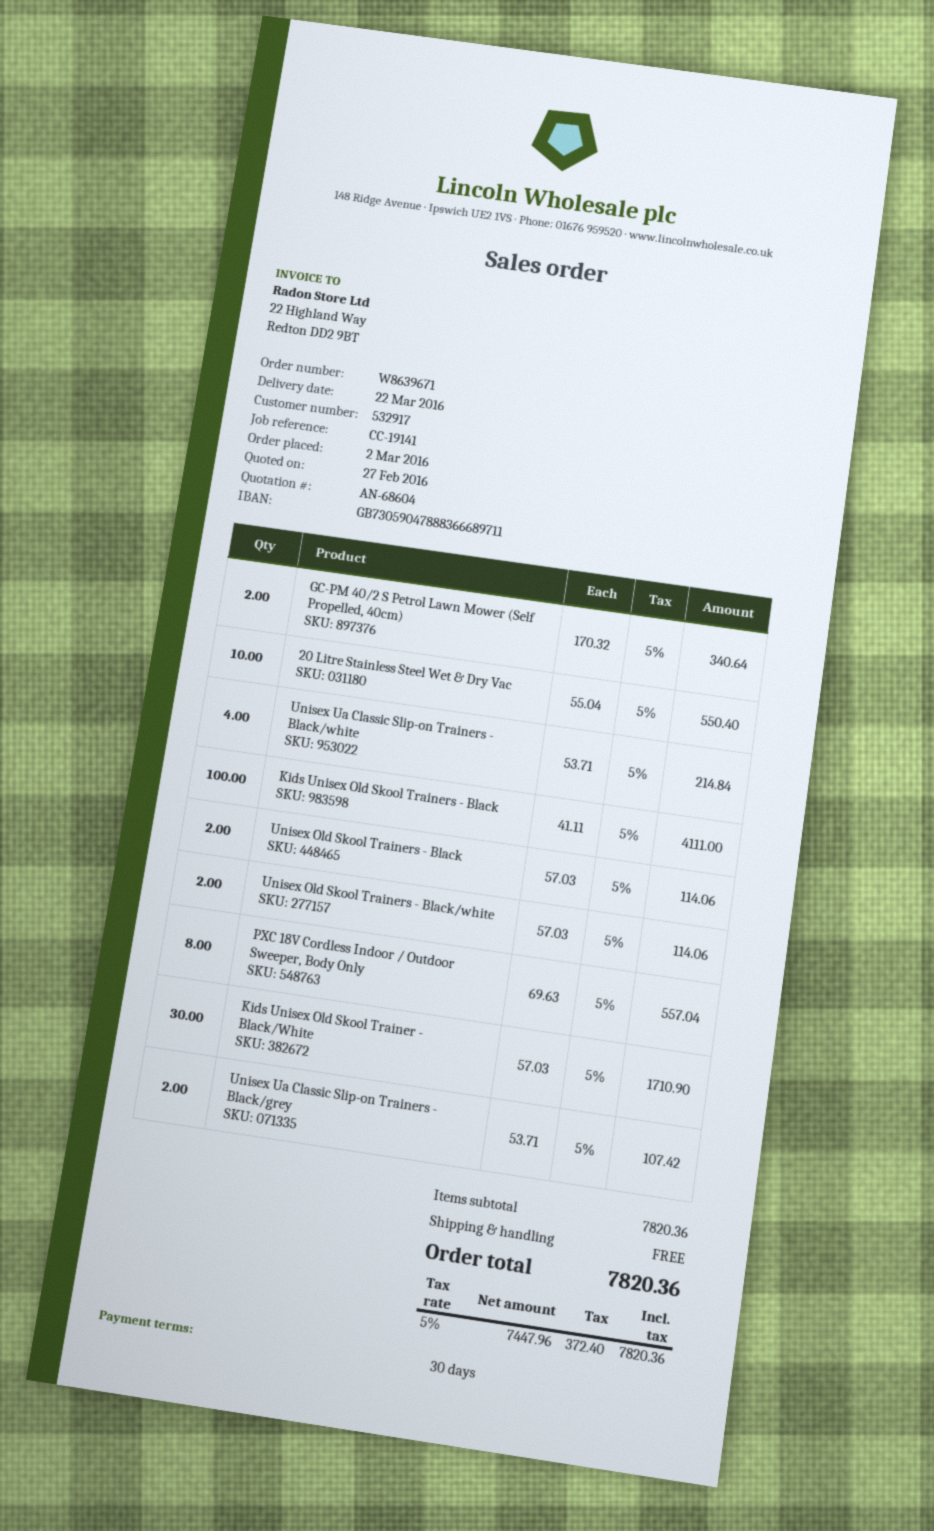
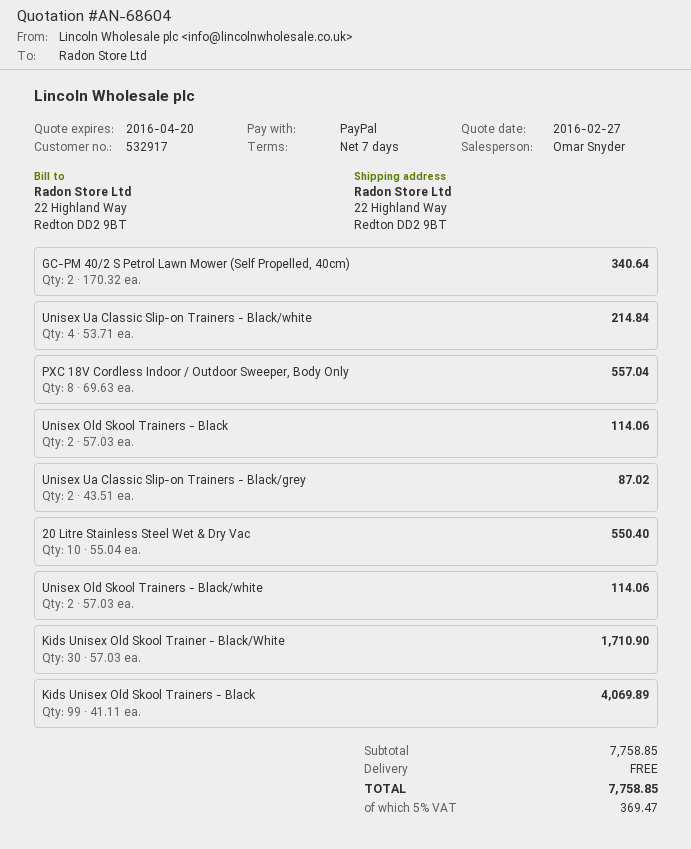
payment terms: 30 days -> 7 days
Kids Unisex Old Skool Trainers - Black: 100 x 41.11 = 4111.00 -> 99 x 41.11 = 4069.89
Unisex Ua Classic Slip-on Trainers - Black/grey: 2 x 53.71 = 107.42 -> 2 x 43.51 = 87.02
subtotal: 7820.36 -> 7758.85
tax: 5% = 372.40 -> 5% = 369.47
total: 7820.36 -> 7758.85

